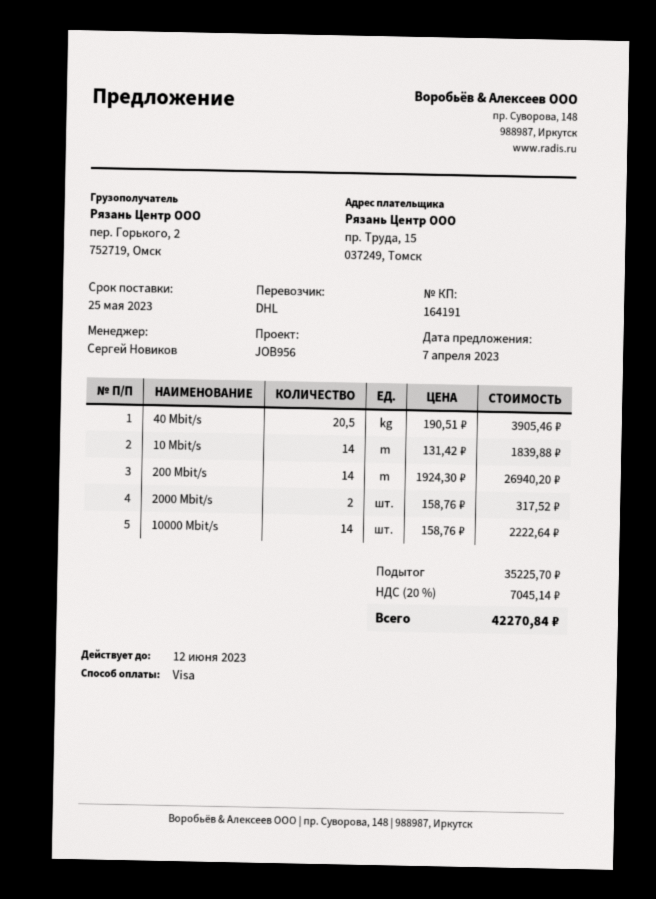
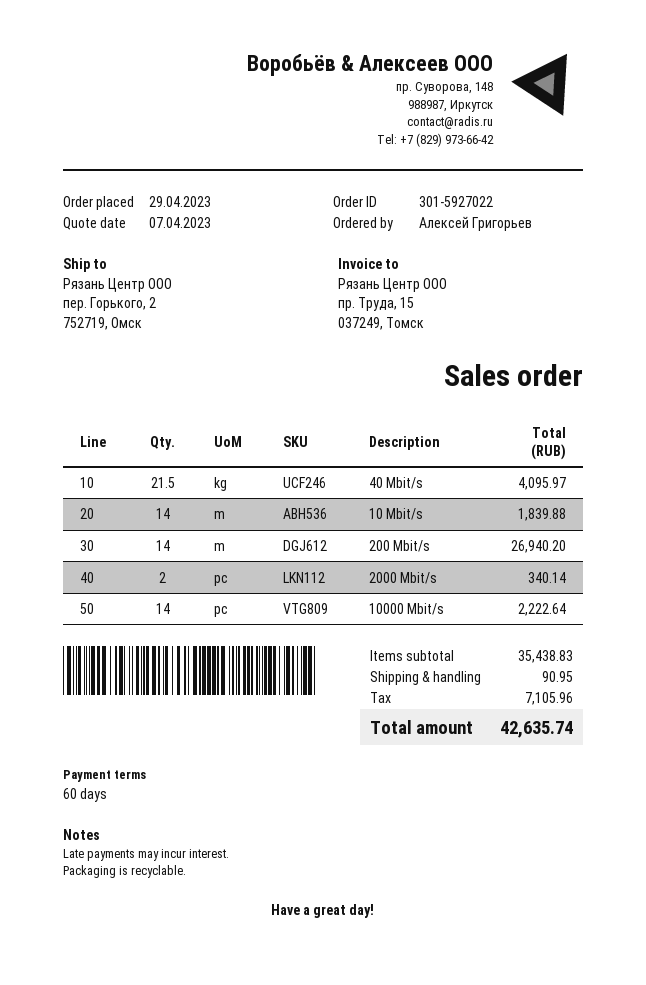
40 Mbit/s: 20.5 for 3905.46 -> 21.5 for 4095.97
2000 Mbit/s: 2 for 317.52 -> 2 for 340.14
subtotal: 35225.70 -> 35438.83
shipping: none -> 90.95
tax: 7045.14 -> 7105.96
total: 42270.84 -> 42635.74

